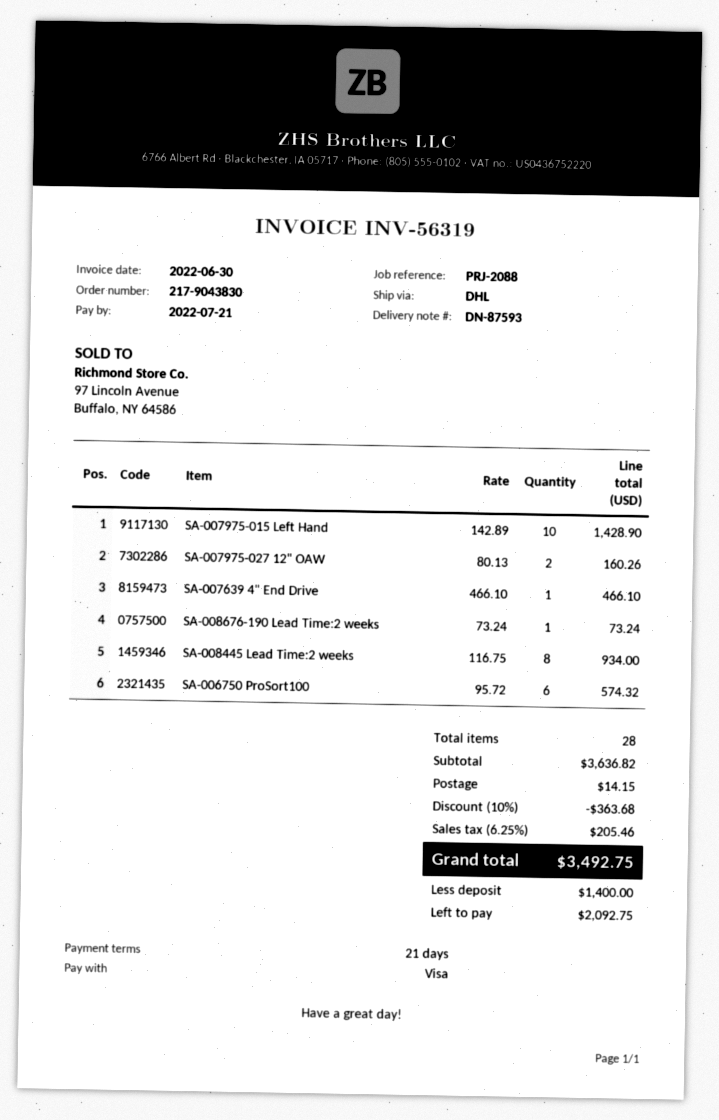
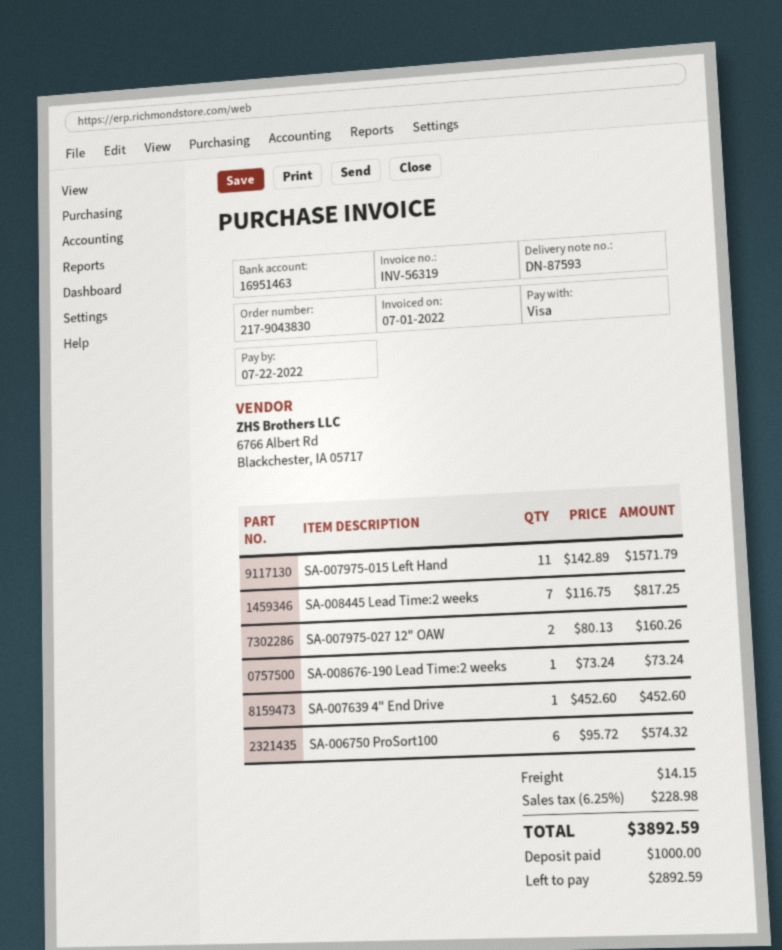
invoice date: 2022-06-30 -> 2022-07-01
due date: 2022-07-21 -> 2022-07-22
SA-007975-015 Left Hand: 10 x 142.89 = 1428.90 -> 11 x 142.89 = 1571.79
SA-007639 4" End Drive: 1 x 466.10 = 466.10 -> 1 x 452.60 = 452.60
SA-008445 Lead Time:2 weeks: 8 x 116.75 = 934.00 -> 7 x 116.75 = 817.25
discount: 10% = 363.68 -> none
tax: 6.25% = 205.46 -> 6.25% = 228.98
total: 3492.75 -> 3892.59
deposit: 1400.00 -> 1000.00
balance: 2092.75 -> 2892.59

